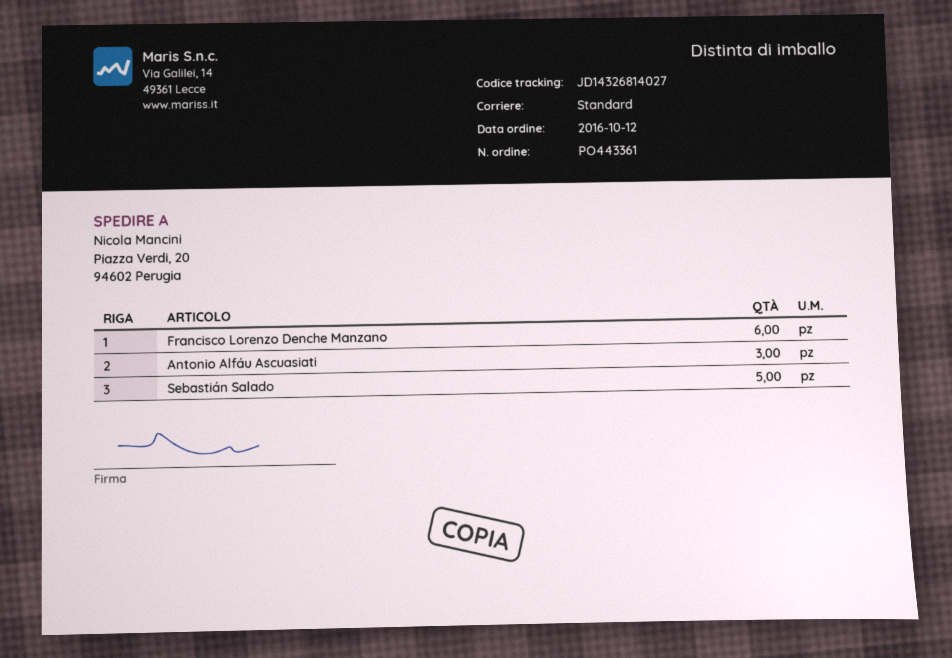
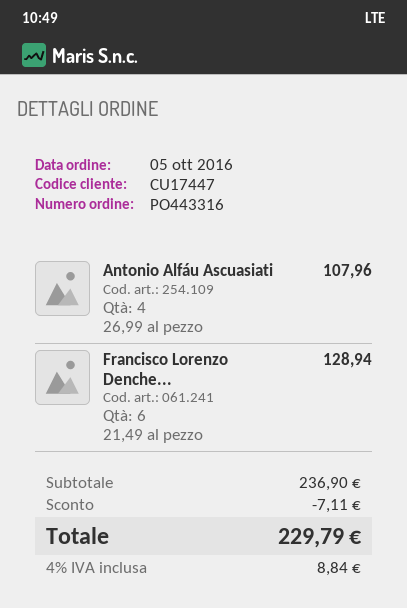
order number: PO443361 -> PO443316
order date: 2016-10-12 -> 2016-10-05
Antonio Alfáu Ascuasiati: 3 -> 4
Sebastián Salado: 5 -> none

